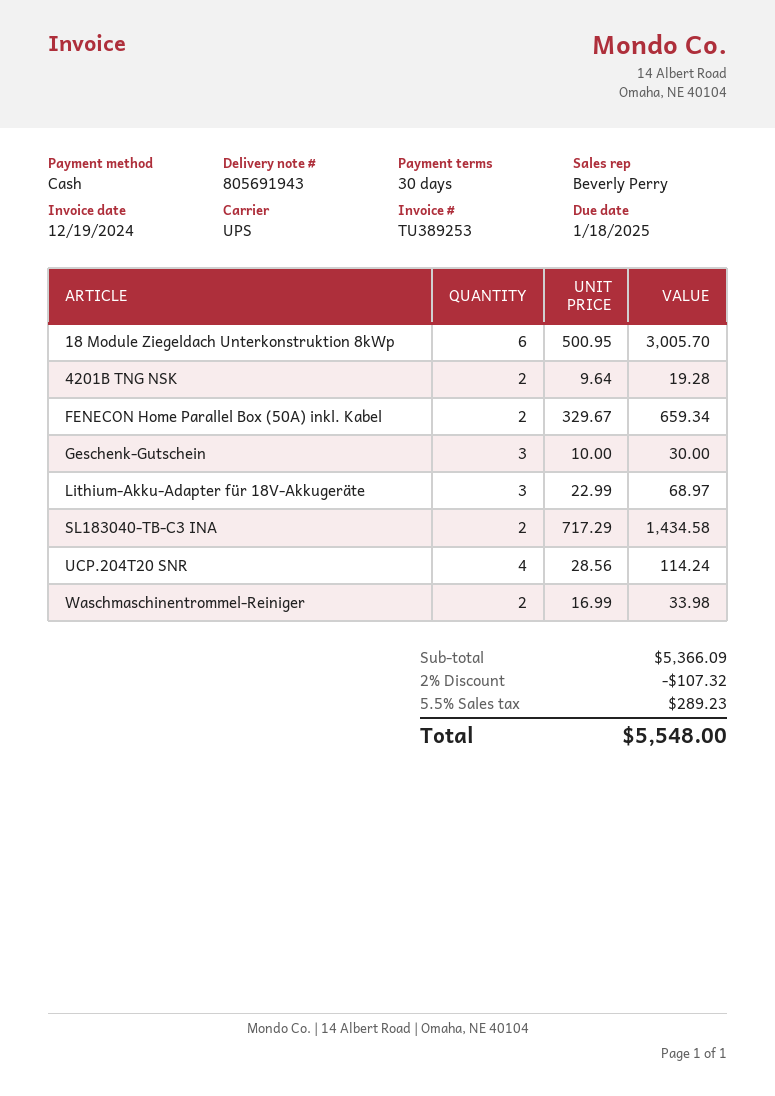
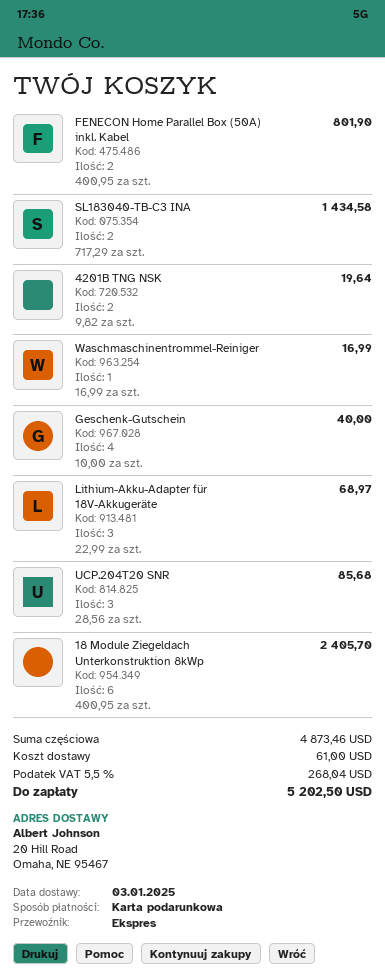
payment method: cash -> gift card
shipping method: UPS -> express
18 Module Ziegeldach Unterkonstruktion 8kWp: 6 x 500.95 = 3005.70 -> 6 x 400.95 = 2405.70
4201B TNG NSK: 2 x 9.64 = 19.28 -> 2 x 9.82 = 19.64
FENECON Home Parallel Box (50A) inkl. Kabel: 2 x 329.67 = 659.34 -> 2 x 400.95 = 801.90
Geschenk-Gutschein: 3 x 10.00 = 30.00 -> 4 x 10.00 = 40.00
UCP.204T20 SNR: 4 x 28.56 = 114.24 -> 3 x 28.56 = 85.68
Waschmaschinentrommel-Reiniger: 2 x 16.99 = 33.98 -> 1 x 16.99 = 16.99
subtotal: 5366.09 -> 4873.46
discount: 2% = 107.32 -> none
shipping: none -> 61.00
tax: 5.5% = 289.23 -> 5.5% = 268.04
total: 5548.00 -> 5202.50

